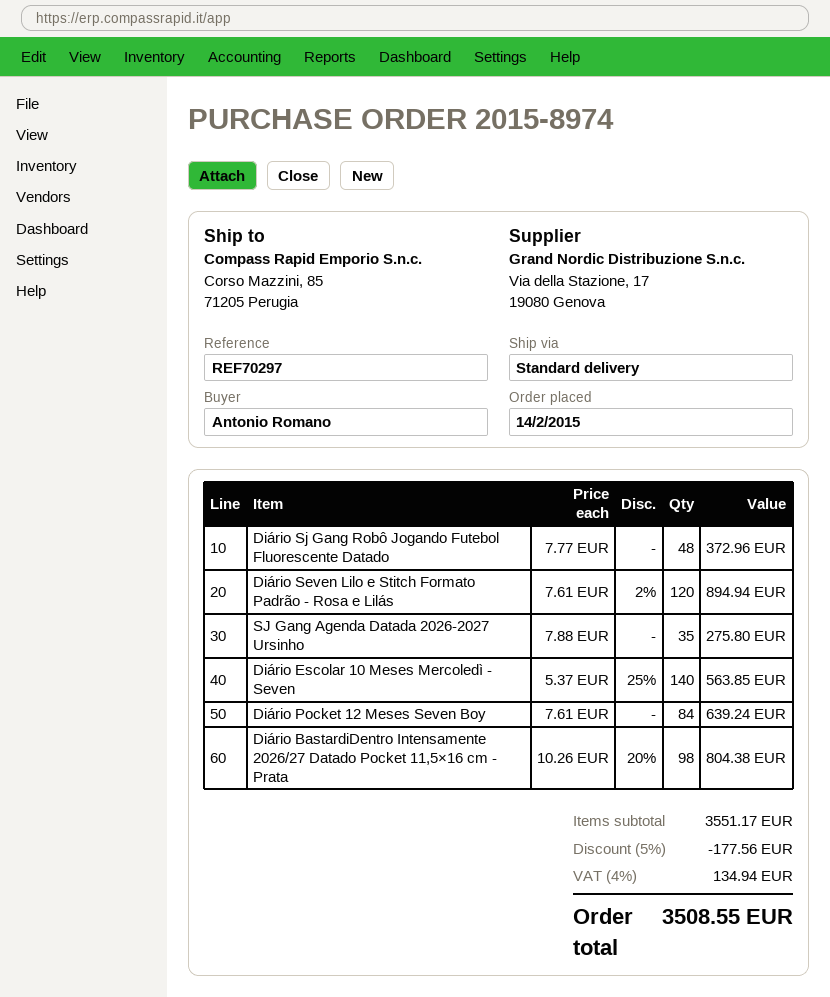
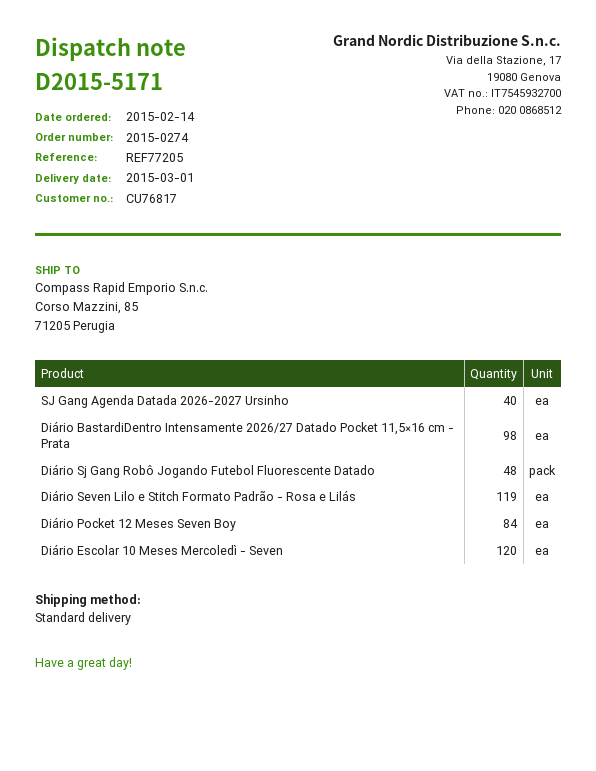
order number: 2015-8974 -> 2015-0274
reference: REF70297 -> REF77205
Diário Seven Lilo e Stitch Formato Padrão - Rosa e Lilás: 120 -> 119
SJ Gang Agenda Datada 2026-2027 Ursinho: 35 -> 40
Diário Escolar 10 Meses Mercoledì - Seven: 140 -> 120

